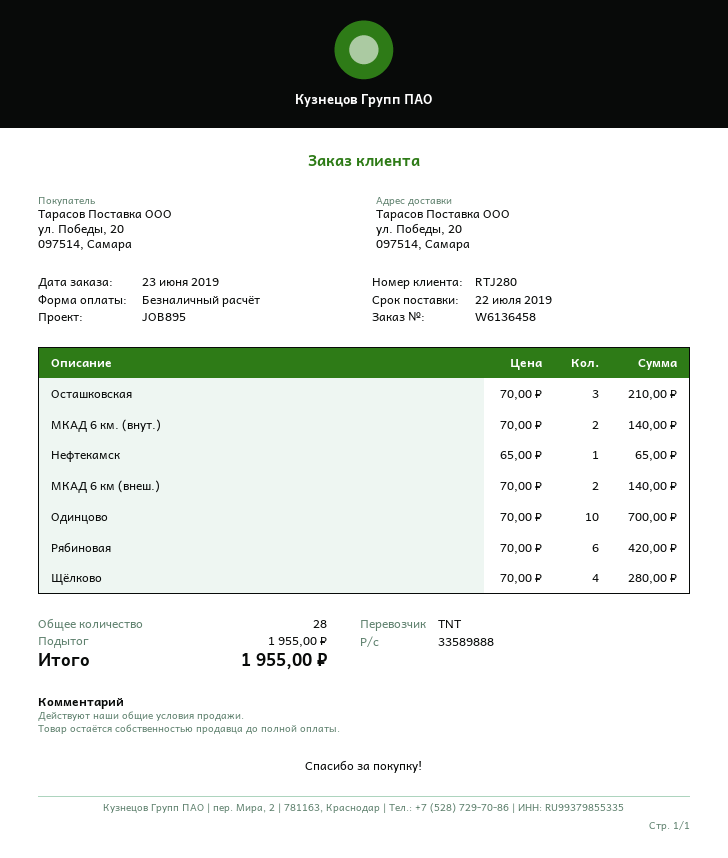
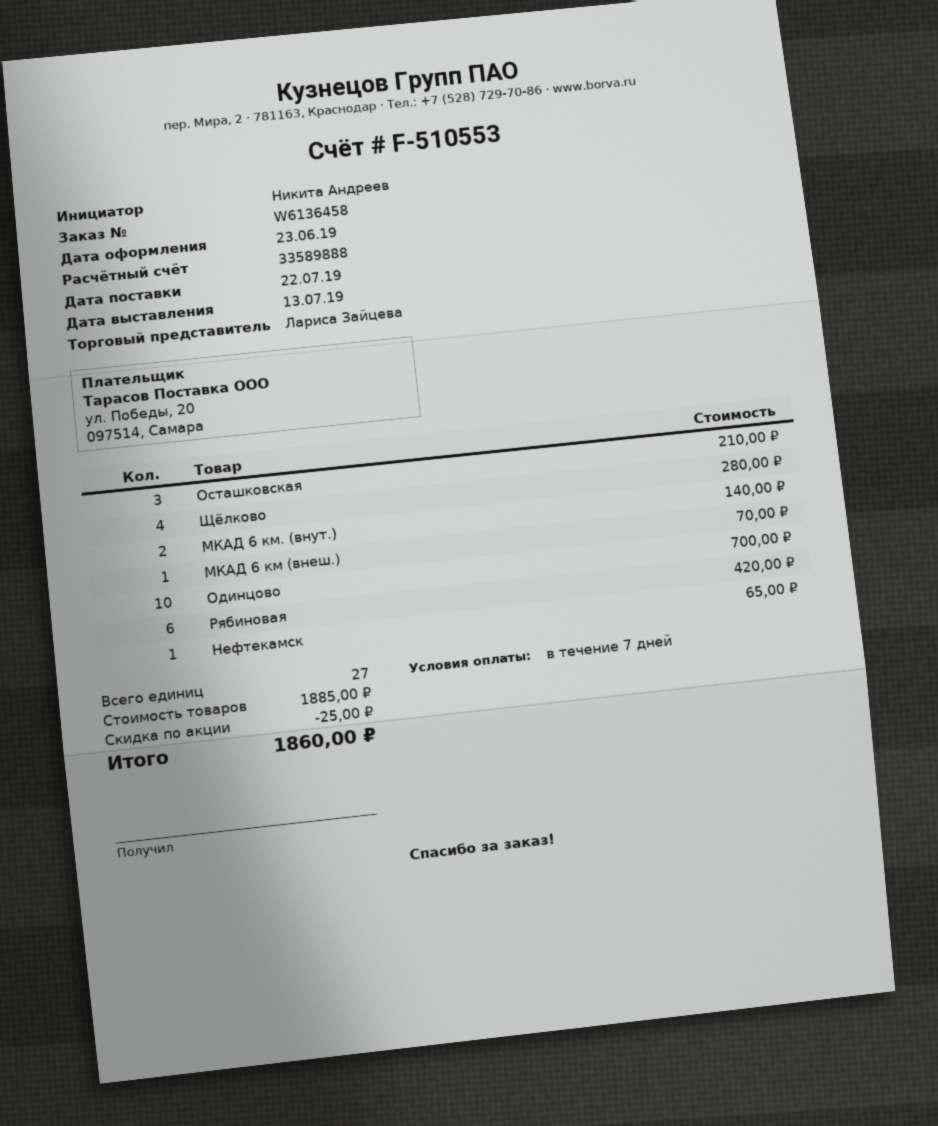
МКАД 6 км (внеш.): 2 for 140.00 -> 1 for 70.00
total quantity: 28 -> 27
subtotal: 1955.00 -> 1885.00
discount: none -> 25.00
total: 1955.00 -> 1860.00

